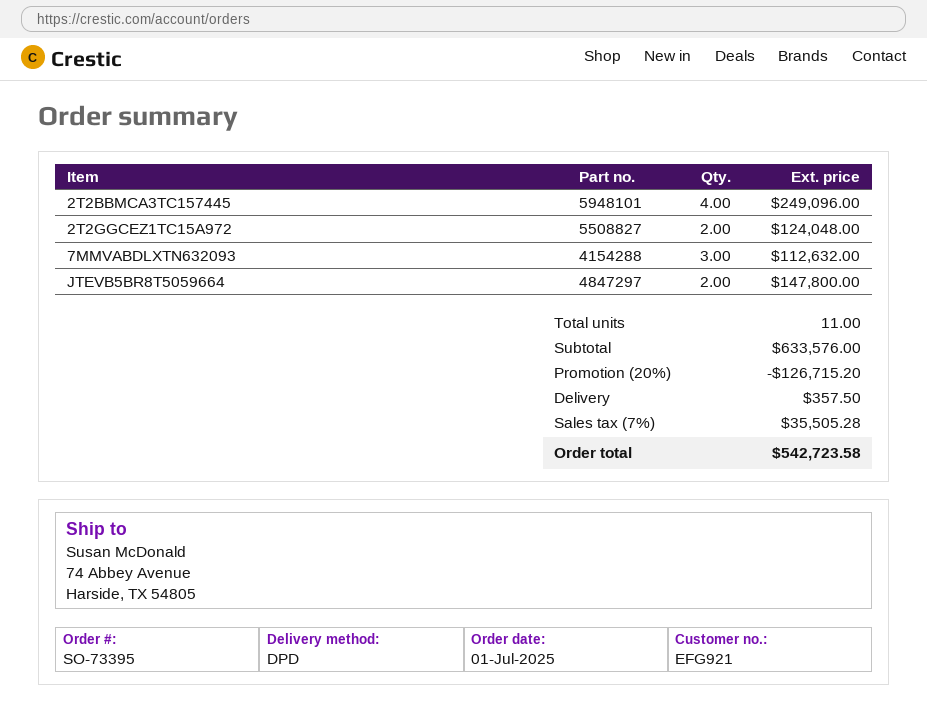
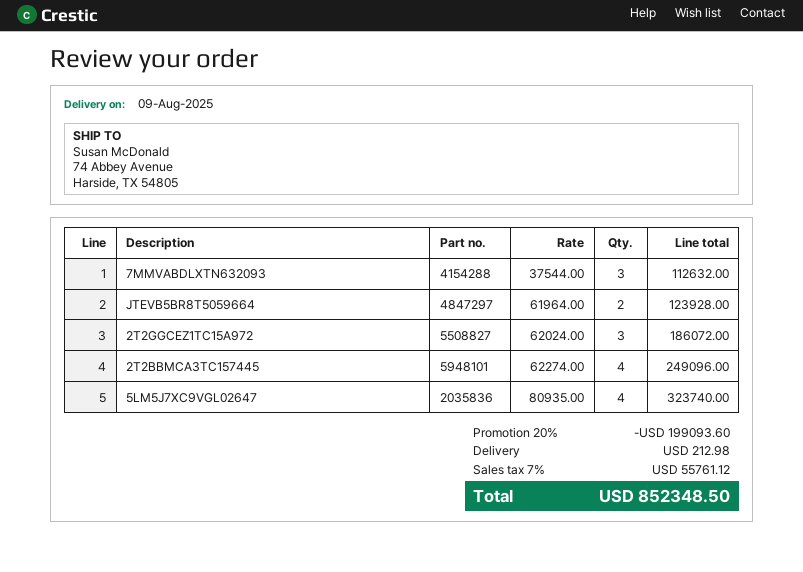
2T2GGCEZ1TC15A972: 2 for 124048.00 -> 3 for 186072.00
JTEVB5BR8T5059664: 2 for 147800.00 -> 2 for 123928.00
5LM5J7XC9VGL02647: none -> 4 for 323740.00
discount: 20% = 126715.20 -> 20% = 199093.60
shipping: 357.50 -> 212.98
tax: 7% = 35505.28 -> 7% = 55761.12
total: 542723.58 -> 852348.50

